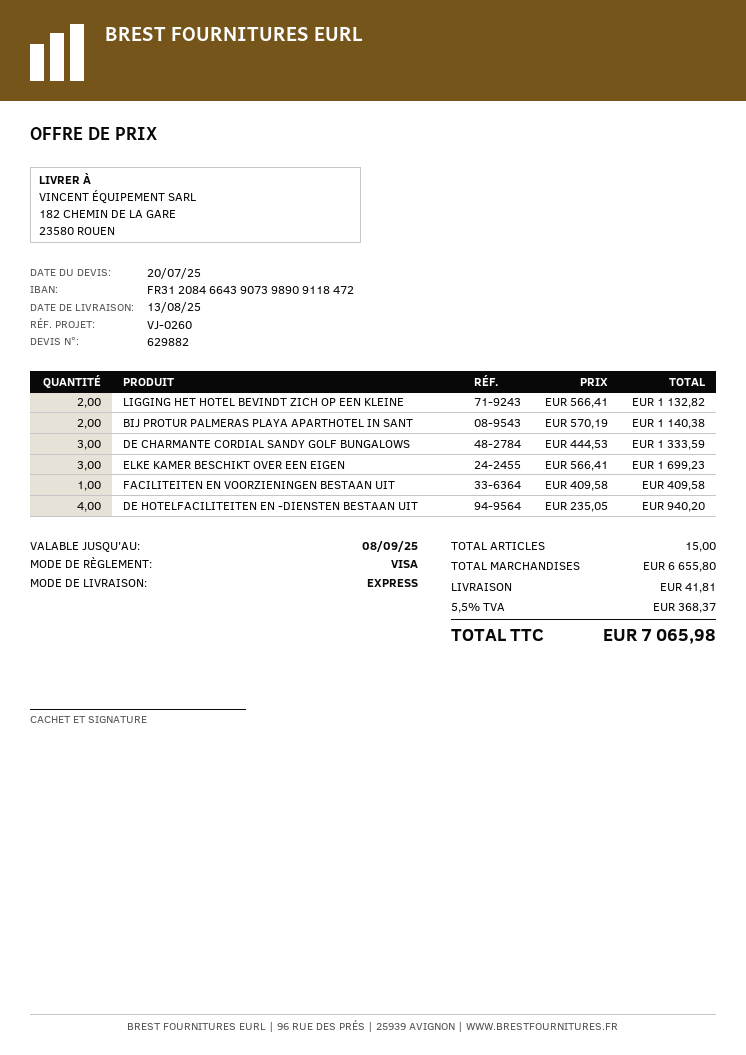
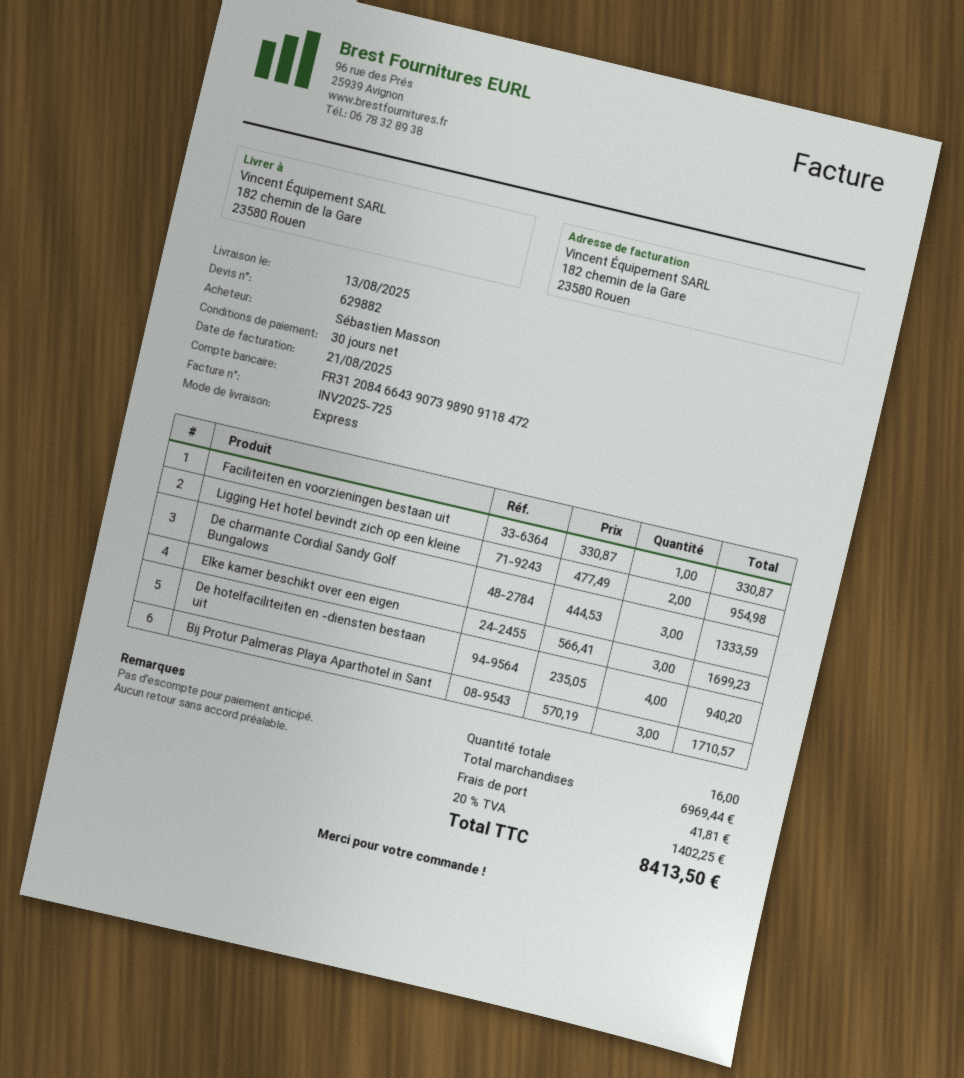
LIGGING HET HOTEL BEVINDT ZICH OP EEN KLEINE: 2 x 566.41 = 1132.82 -> 2 x 477.49 = 954.98
BIJ PROTUR PALMERAS PLAYA APARTHOTEL IN SANT: 2 x 570.19 = 1140.38 -> 3 x 570.19 = 1710.57
FACILITEITEN EN VOORZIENINGEN BESTAAN UIT: 1 x 409.58 = 409.58 -> 1 x 330.87 = 330.87
total quantity: 15 -> 16
subtotal: 6655.80 -> 6969.44
tax: 5.5% = 368.37 -> 20% = 1402.25
total: 7065.98 -> 8413.50

